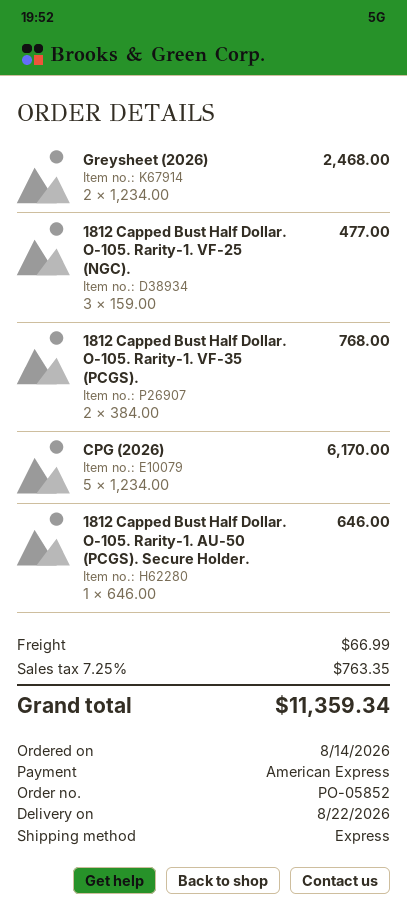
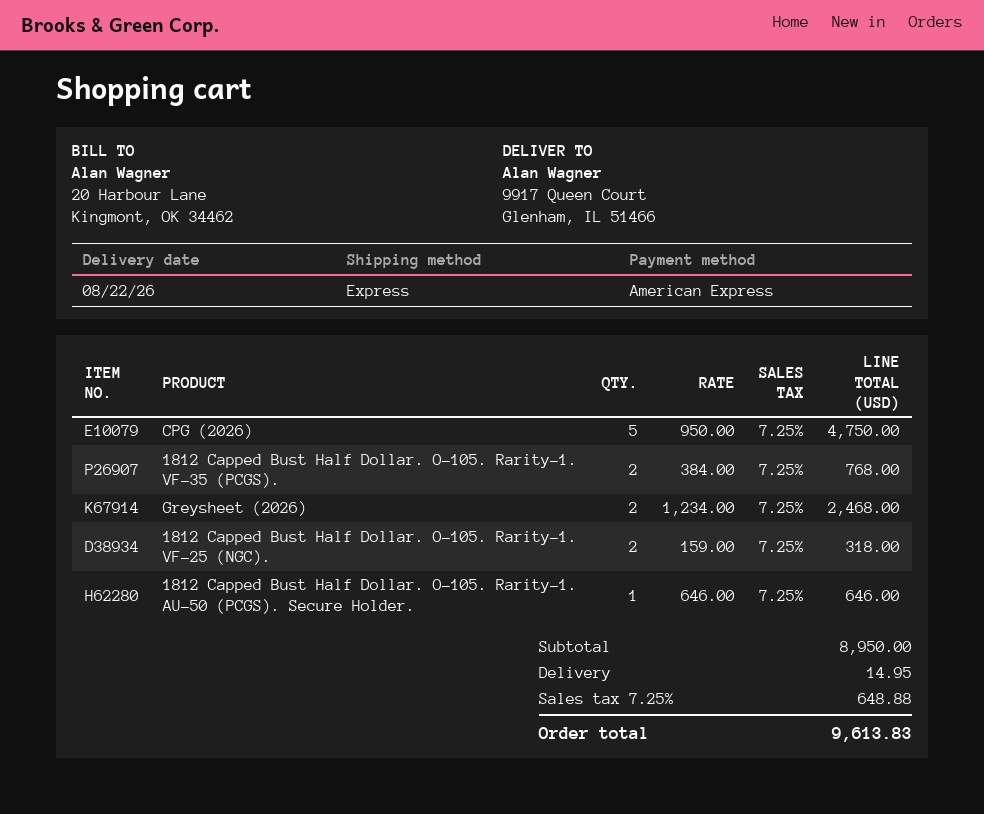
1812 Capped Bust Half Dollar. O-105. Rarity-1. VF-25 (NGC).: 3 x 159.00 = 477.00 -> 2 x 159.00 = 318.00
CPG (2026): 5 x 1234.00 = 6170.00 -> 5 x 950.00 = 4750.00
shipping: 66.99 -> 14.95
tax: 7.25% = 763.35 -> 7.25% = 648.88
total: 11359.34 -> 9613.83

